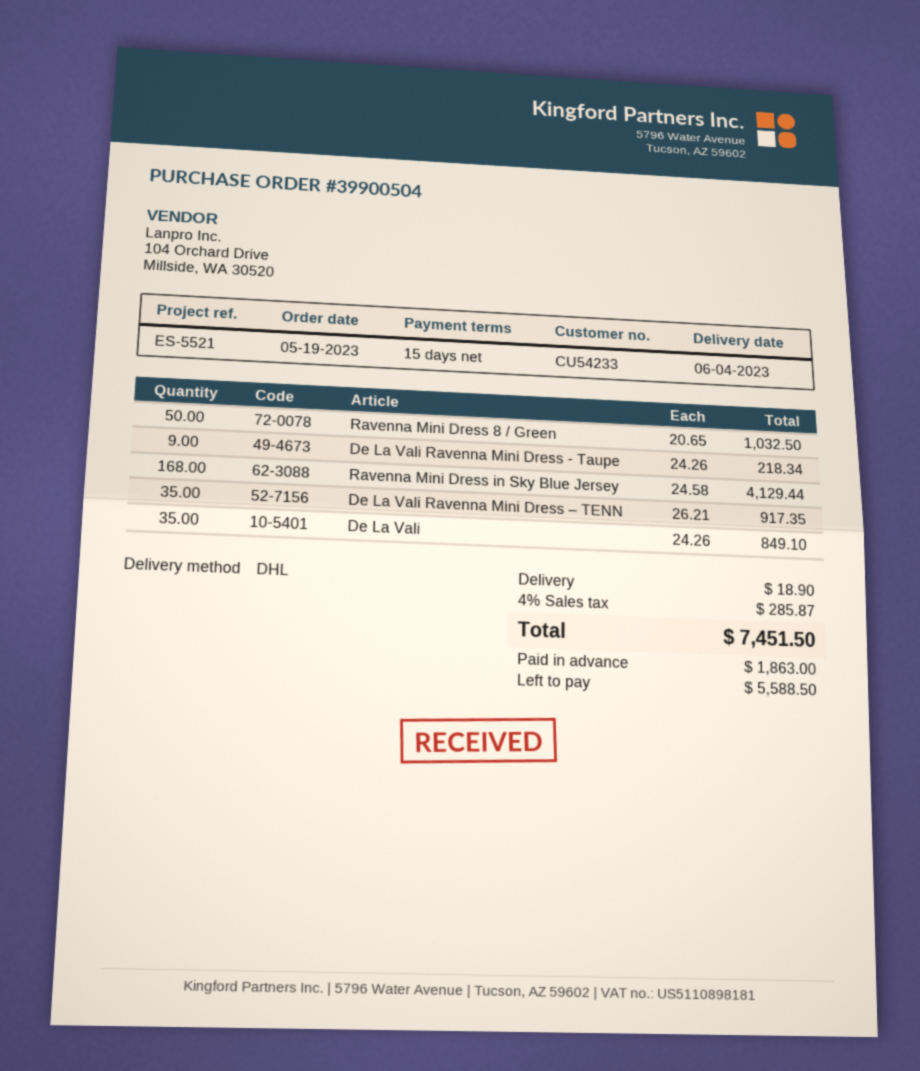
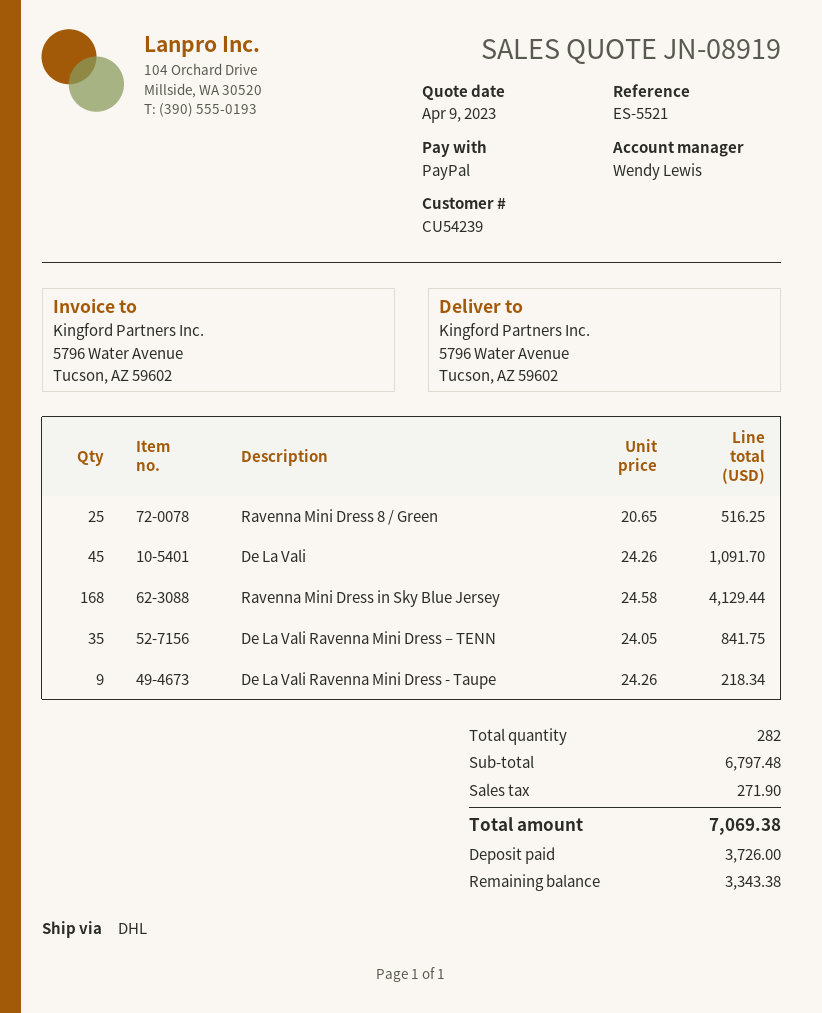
customer number: CU54233 -> CU54239
Ravenna Mini Dress 8 / Green: 50 x 20.65 = 1032.50 -> 25 x 20.65 = 516.25
De La Vali Ravenna Mini Dress – TENN: 35 x 26.21 = 917.35 -> 35 x 24.05 = 841.75
De La Vali: 35 x 24.26 = 849.10 -> 45 x 24.26 = 1091.70
shipping: 18.90 -> none
tax: 285.87 -> 271.90
total: 7451.50 -> 7069.38
deposit: 1863.00 -> 3726.00
balance: 5588.50 -> 3343.38

